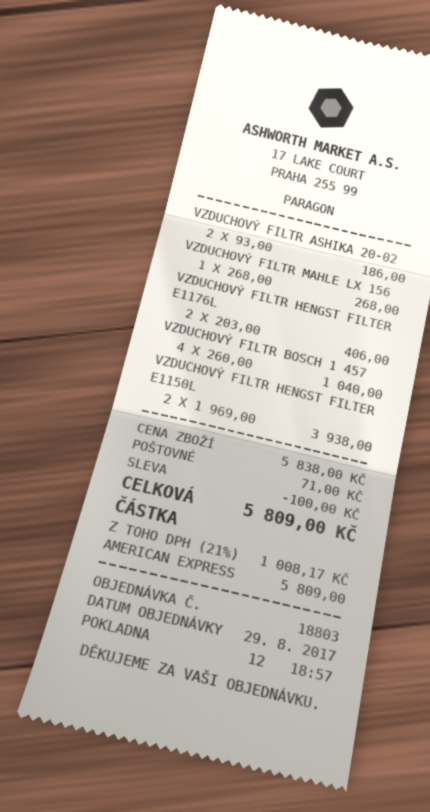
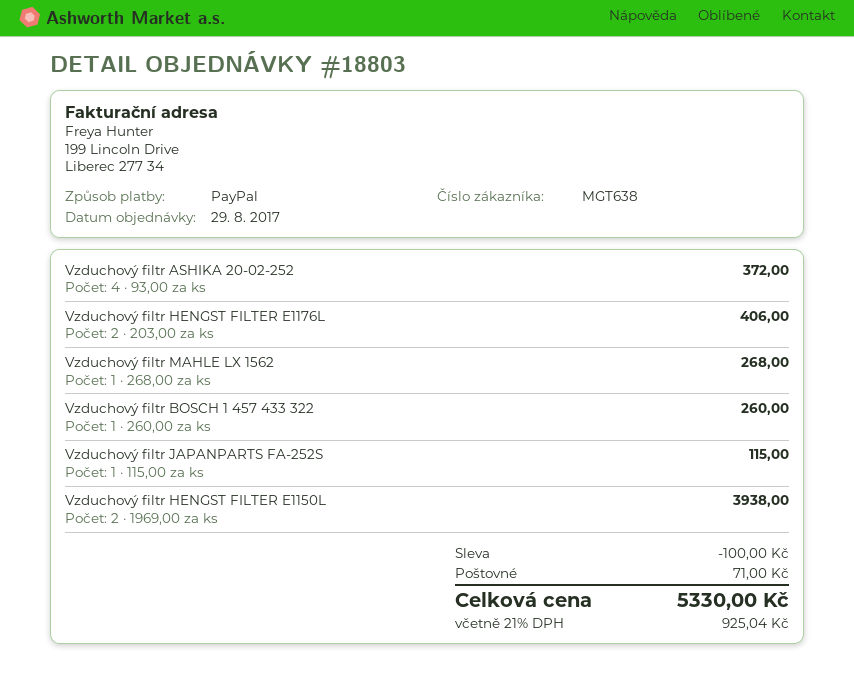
payment method: American Express -> PayPal
VZDUCHOVÝ FILTR ASHIKA 20-02: 2 x 93.00 = 186.00 -> 4 x 93.00 = 372.00
VZDUCHOVÝ FILTR BOSCH 1 457: 4 x 260.00 = 1040.00 -> 1 x 260.00 = 260.00
Vzduchový filtr JAPANPARTS FA-252S: none -> 1 x 115.00 = 115.00
tax: 21% = 1008.17 -> 21% = 925.04
total: 5809.00 -> 5330.00

